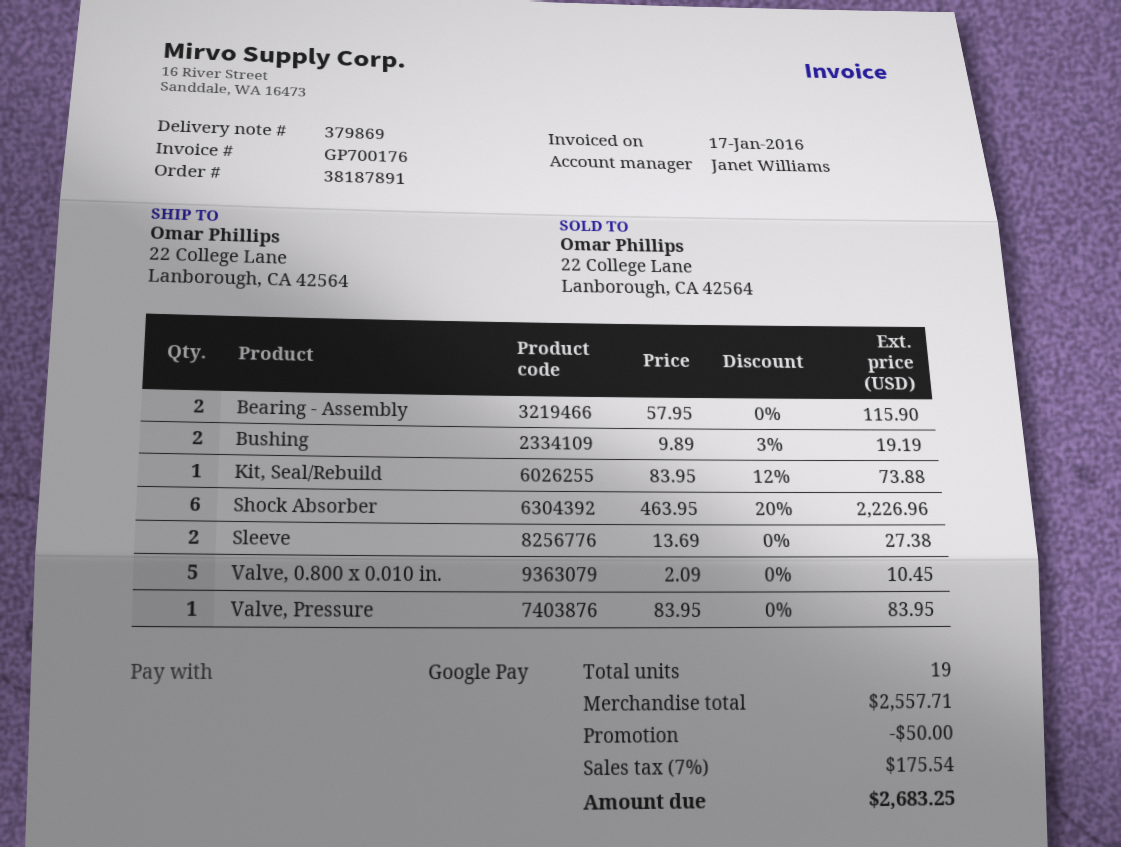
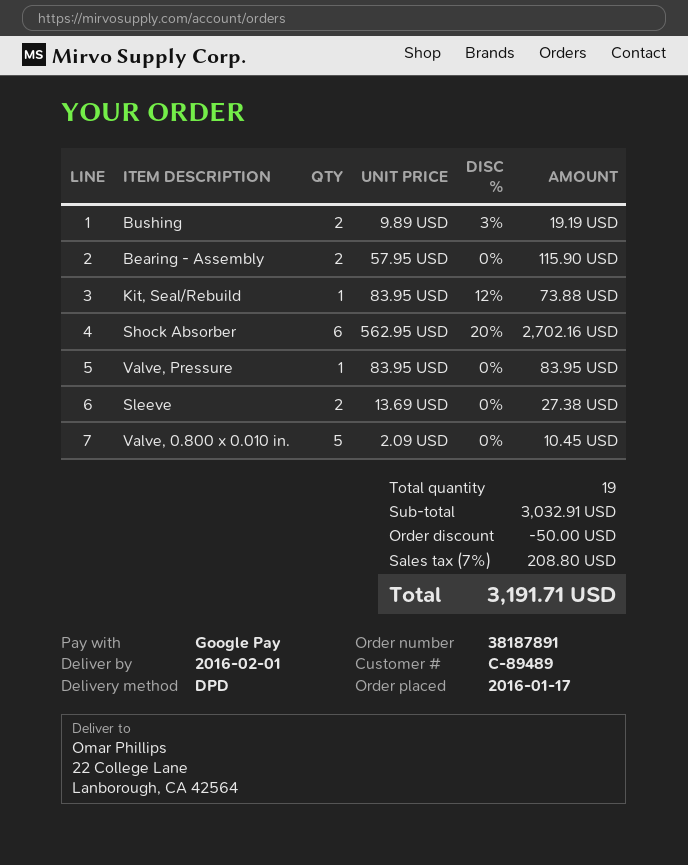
Shock Absorber: 6 x 463.95 - 20% = 2226.96 -> 6 x 562.95 - 20% = 2702.16
subtotal: 2557.71 -> 3032.91
tax: 7% = 175.54 -> 7% = 208.80
total: 2683.25 -> 3191.71

